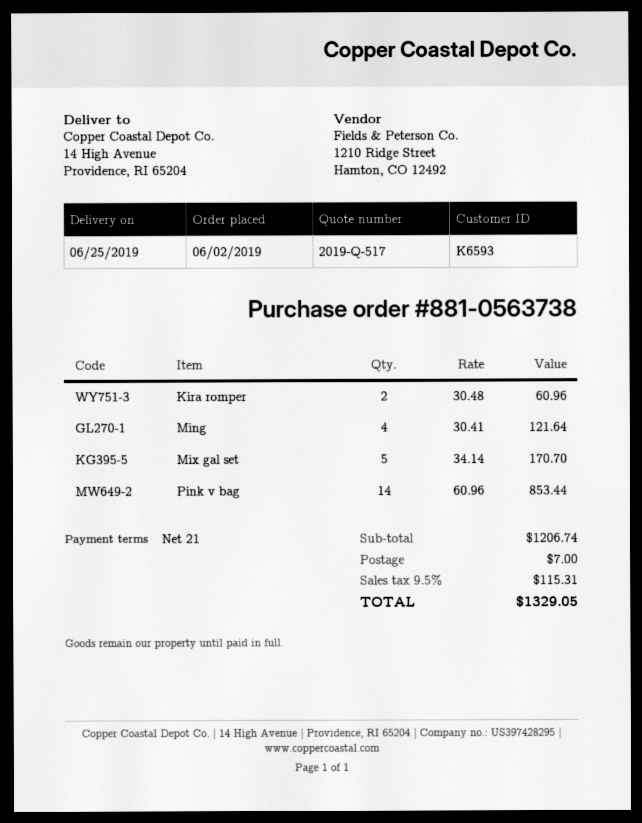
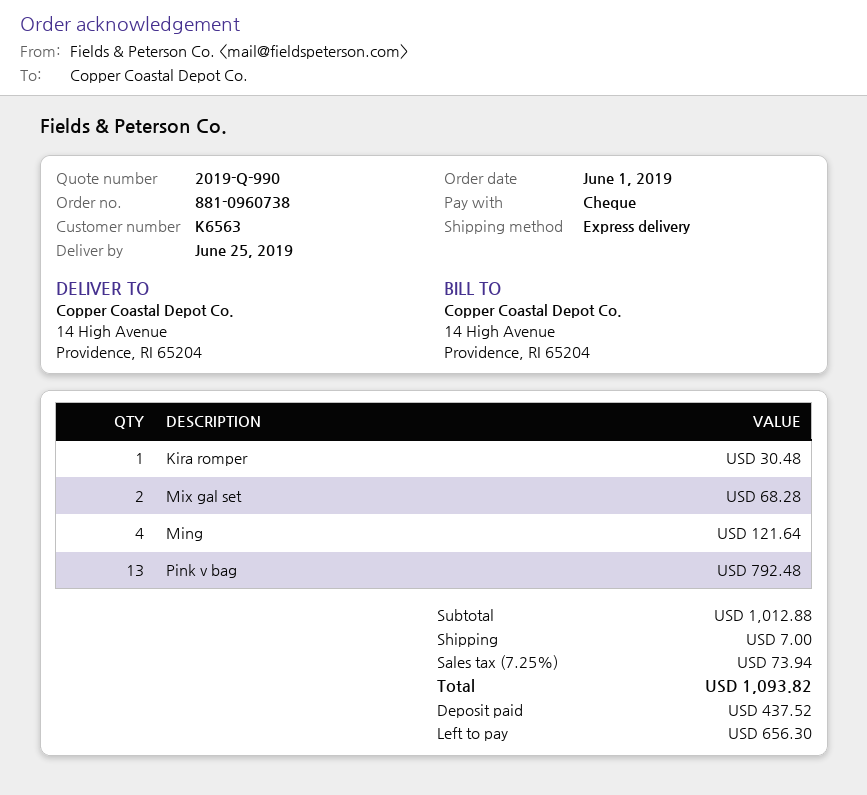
quote number: 2019-Q-517 -> 2019-Q-990
order number: 881-0563738 -> 881-0960738
order date: 2019-06-02 -> 2019-06-01
customer number: K6593 -> K6563
Kira romper: 2 for 60.96 -> 1 for 30.48
Mix gal set: 5 for 170.70 -> 2 for 68.28
Pink v bag: 14 for 853.44 -> 13 for 792.48
subtotal: 1206.74 -> 1012.88
tax: 9.5% = 115.31 -> 7.25% = 73.94
total: 1329.05 -> 1093.82

